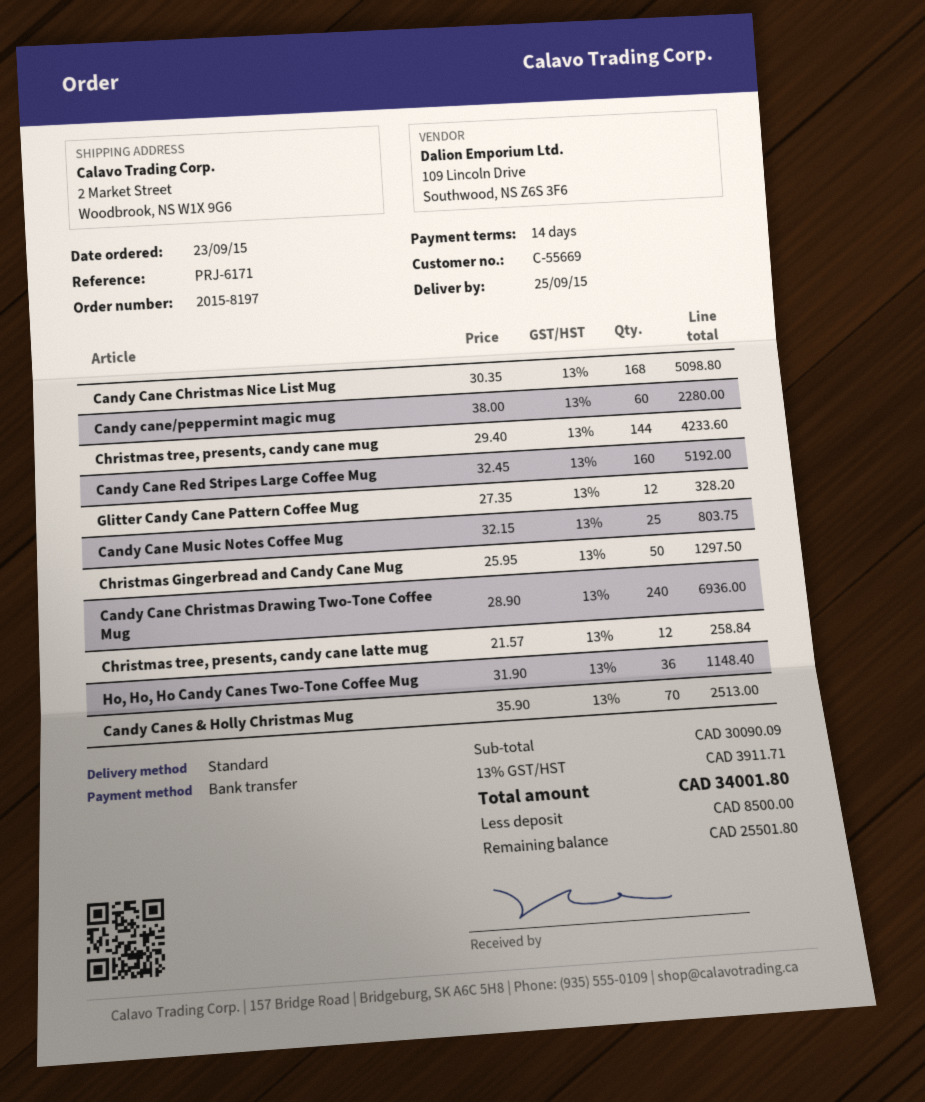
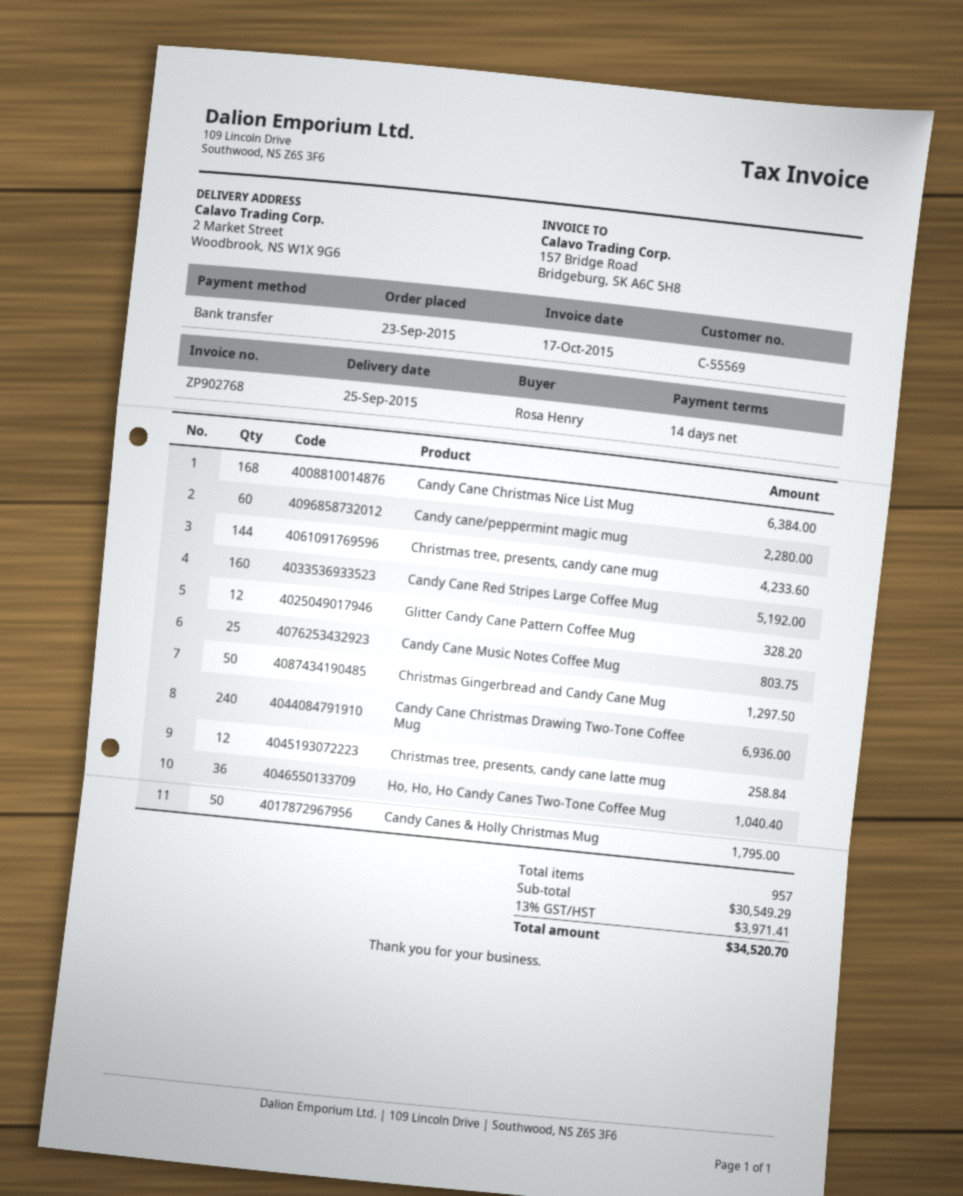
customer number: C-55669 -> C-55569
Candy Cane Christmas Nice List Mug: 168 for 5098.80 -> 168 for 6384.00
Ho, Ho, Ho Candy Canes Two-Tone Coffee Mug: 36 for 1148.40 -> 36 for 1040.40
Candy Canes & Holly Christmas Mug: 70 for 2513.00 -> 50 for 1795.00
subtotal: 30090.09 -> 30549.29
tax: 13% = 3911.71 -> 13% = 3971.41
total: 34001.80 -> 34520.70

